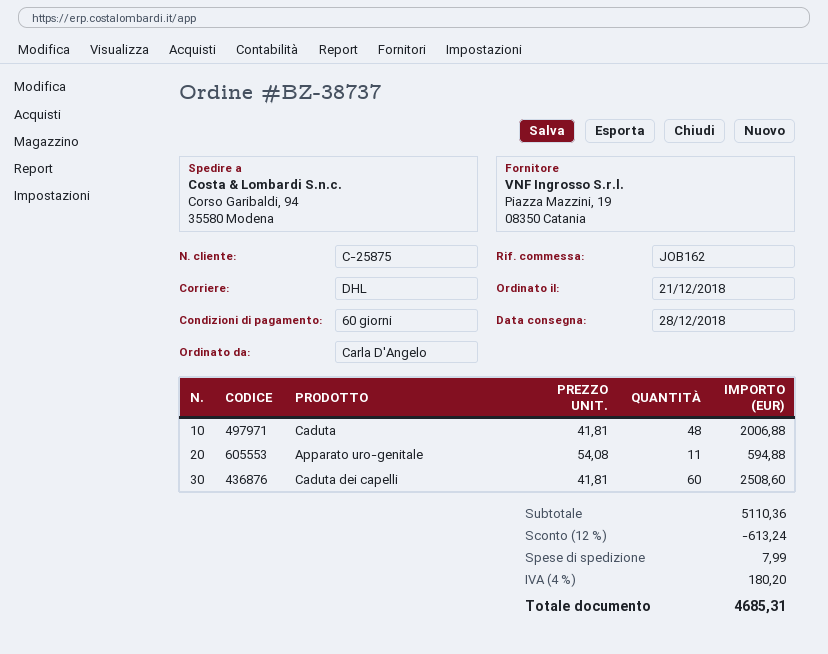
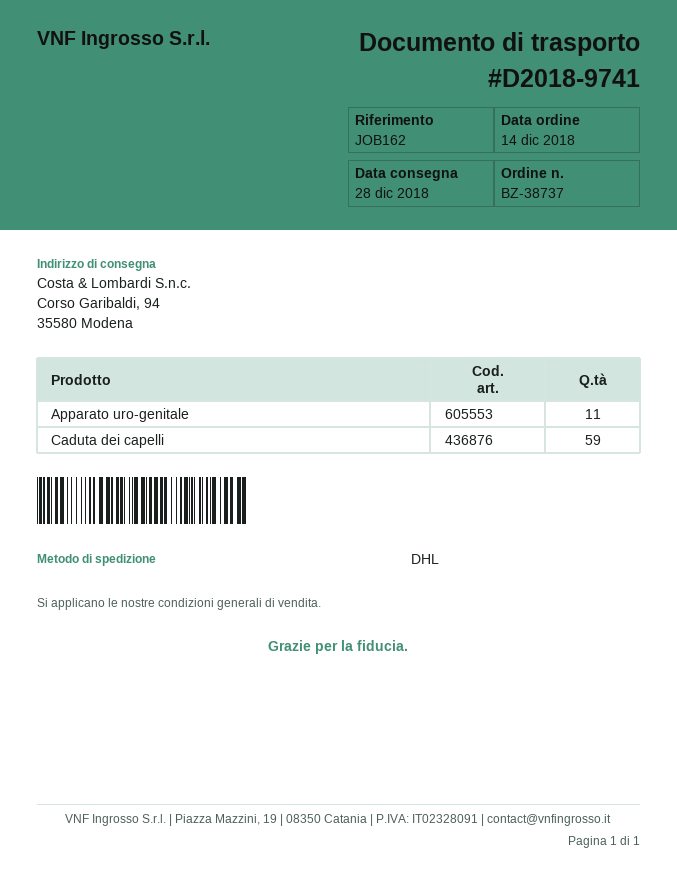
order date: 2018-12-21 -> 2018-12-14
Caduta: 48 -> none
Caduta dei capelli: 60 -> 59

